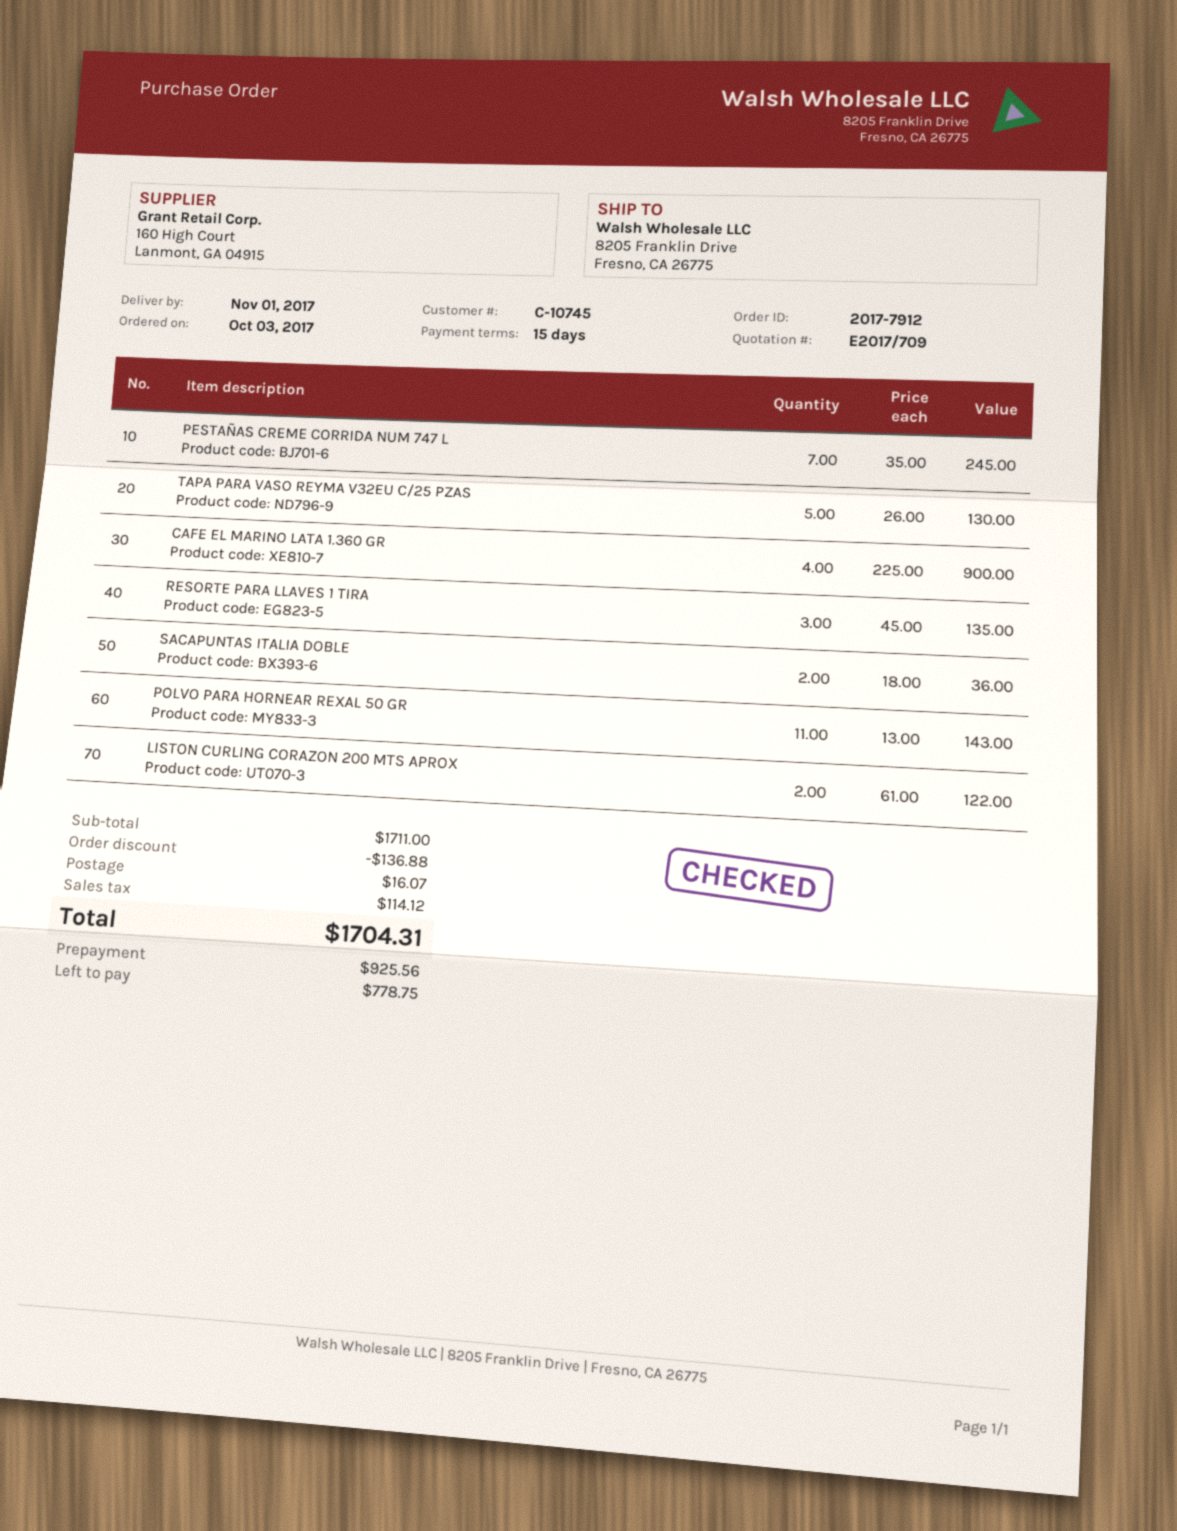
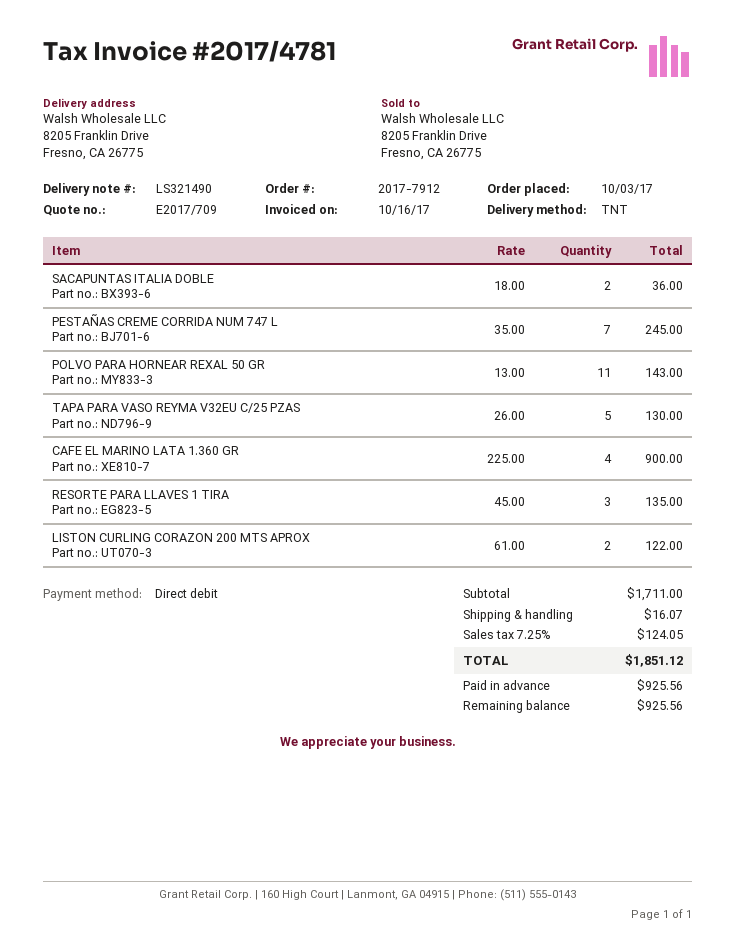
discount: 136.88 -> none
tax: 114.12 -> 124.05
total: 1704.31 -> 1851.12
balance: 778.75 -> 925.56

